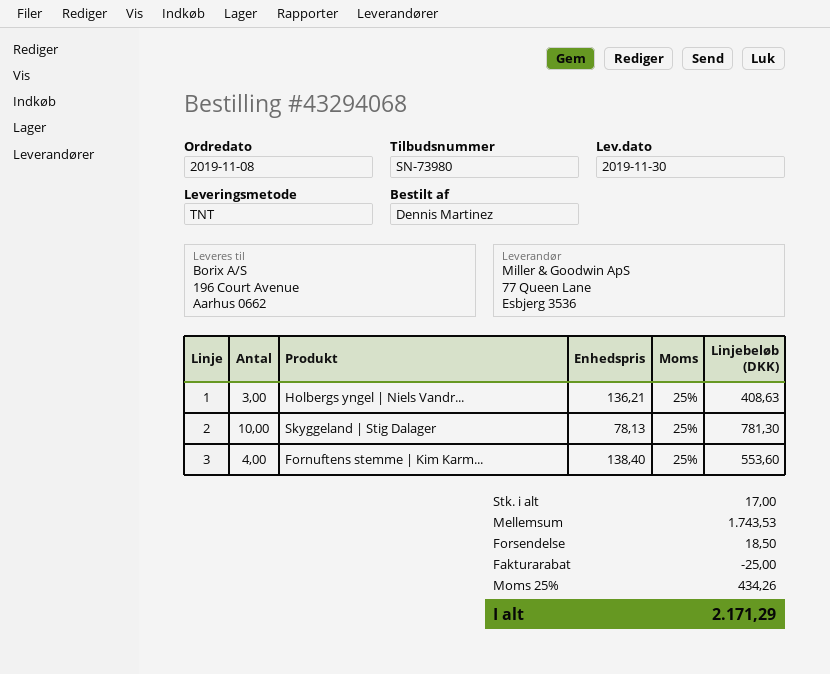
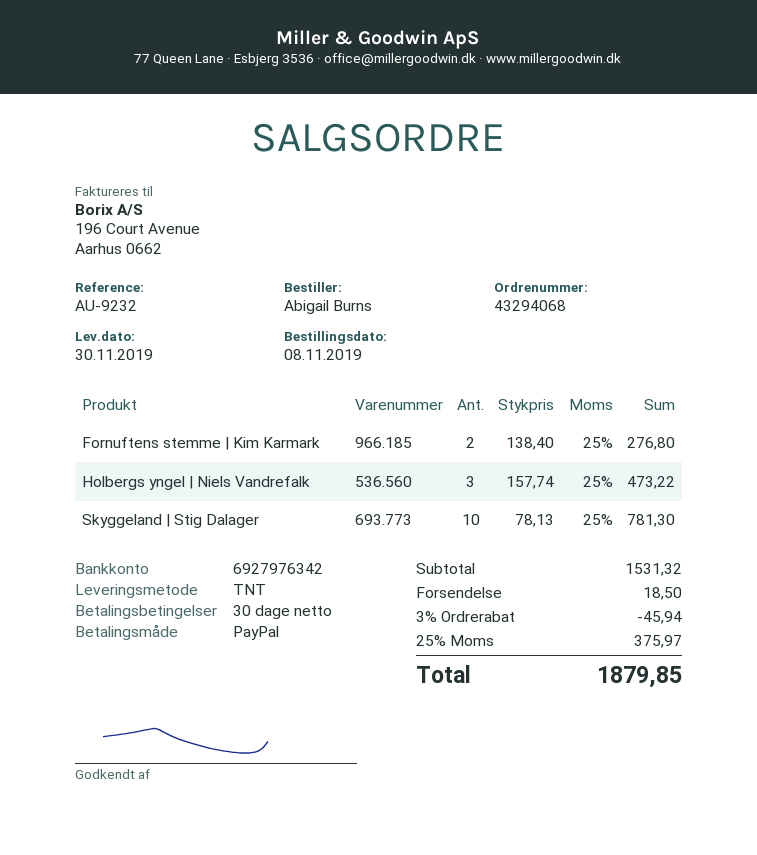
ordered by: Dennis Martinez -> Abigail Burns
Holbergs yngel | Niels Vandr...: 3 x 136.21 = 408.63 -> 3 x 157.74 = 473.22
Fornuftens stemme | Kim Karm...: 4 x 138.40 = 553.60 -> 2 x 138.40 = 276.80
subtotal: 1743.53 -> 1531.32
discount: 25.00 -> 45.94
tax: 25% = 434.26 -> 25% = 375.97
total: 2171.29 -> 1879.85

